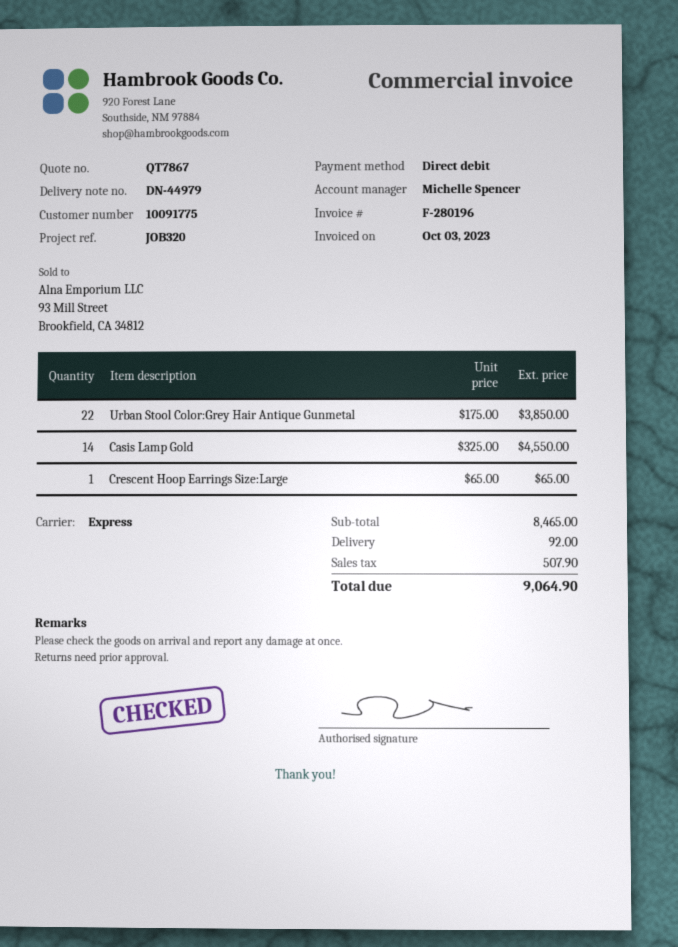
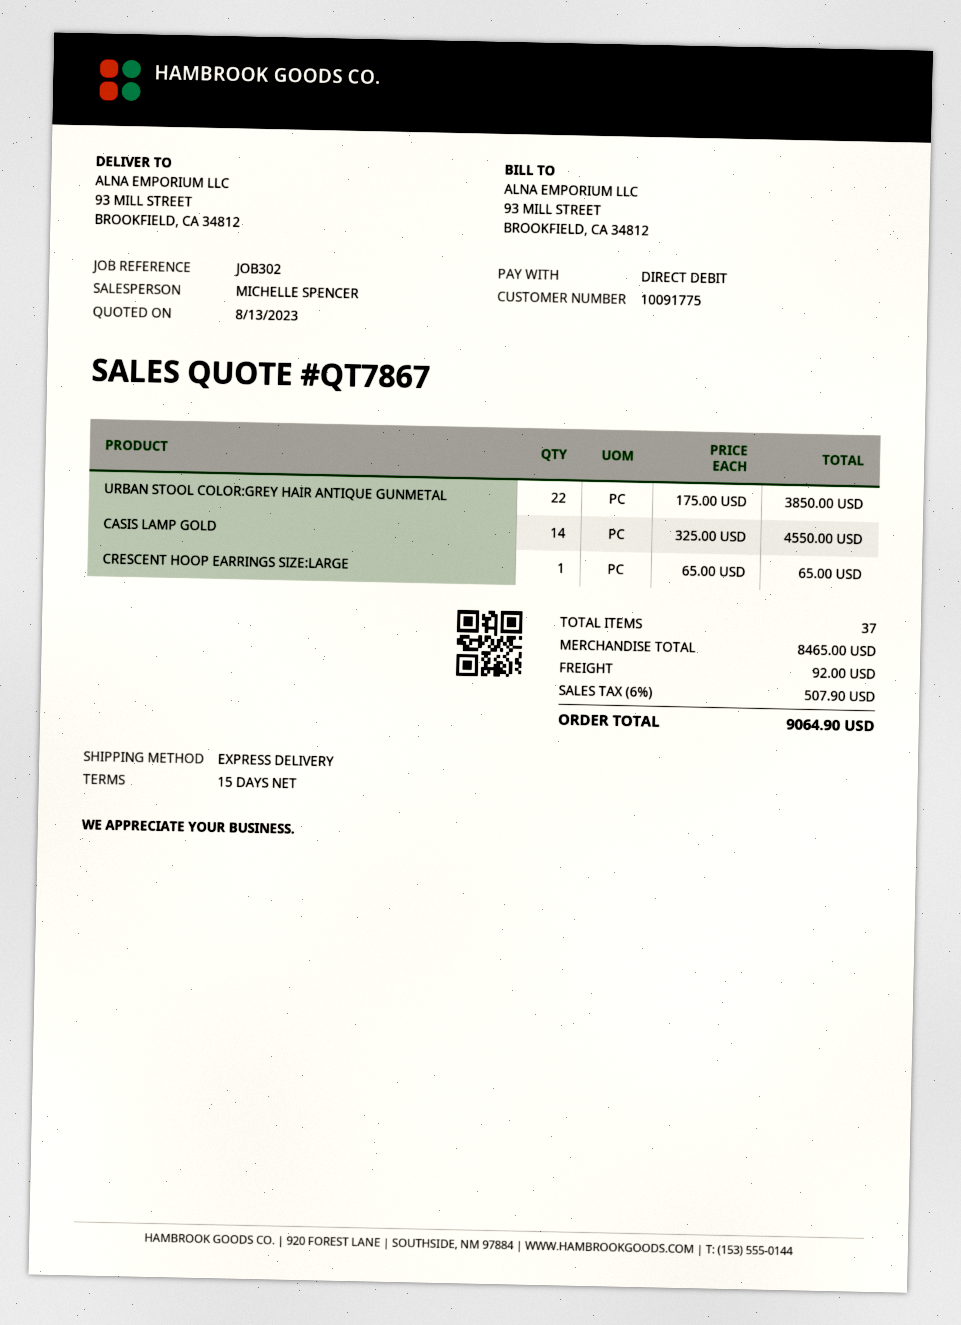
reference: JOB320 -> JOB302

